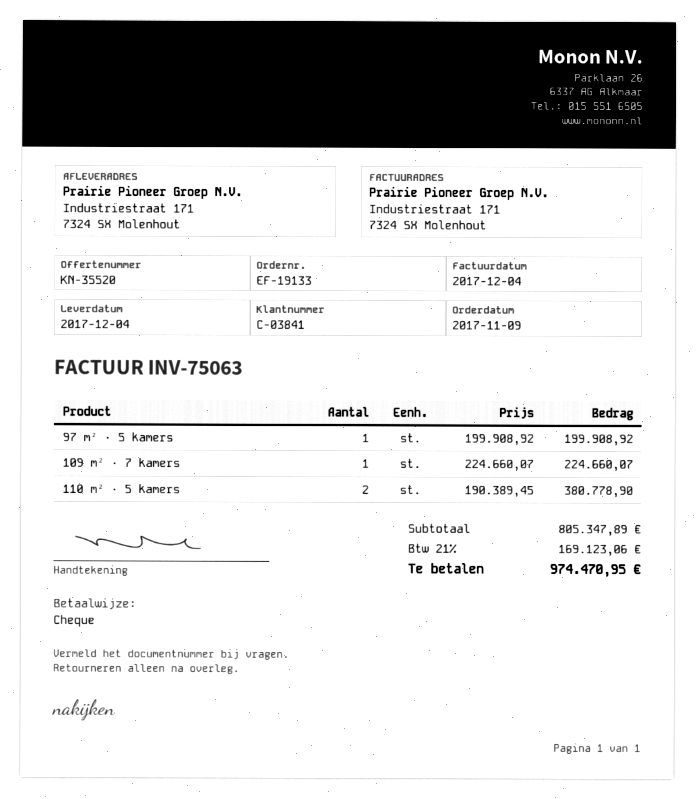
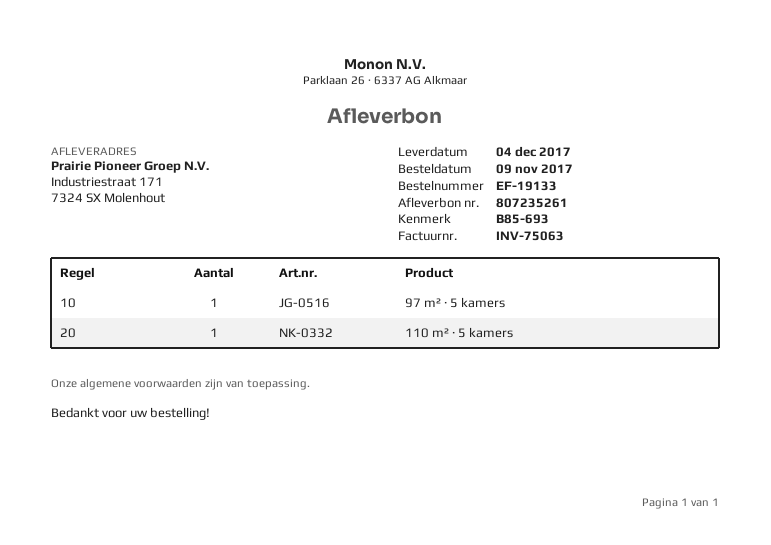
109 m² · 7 kamers: 1 -> none
110 m² · 5 kamers: 2 -> 1

